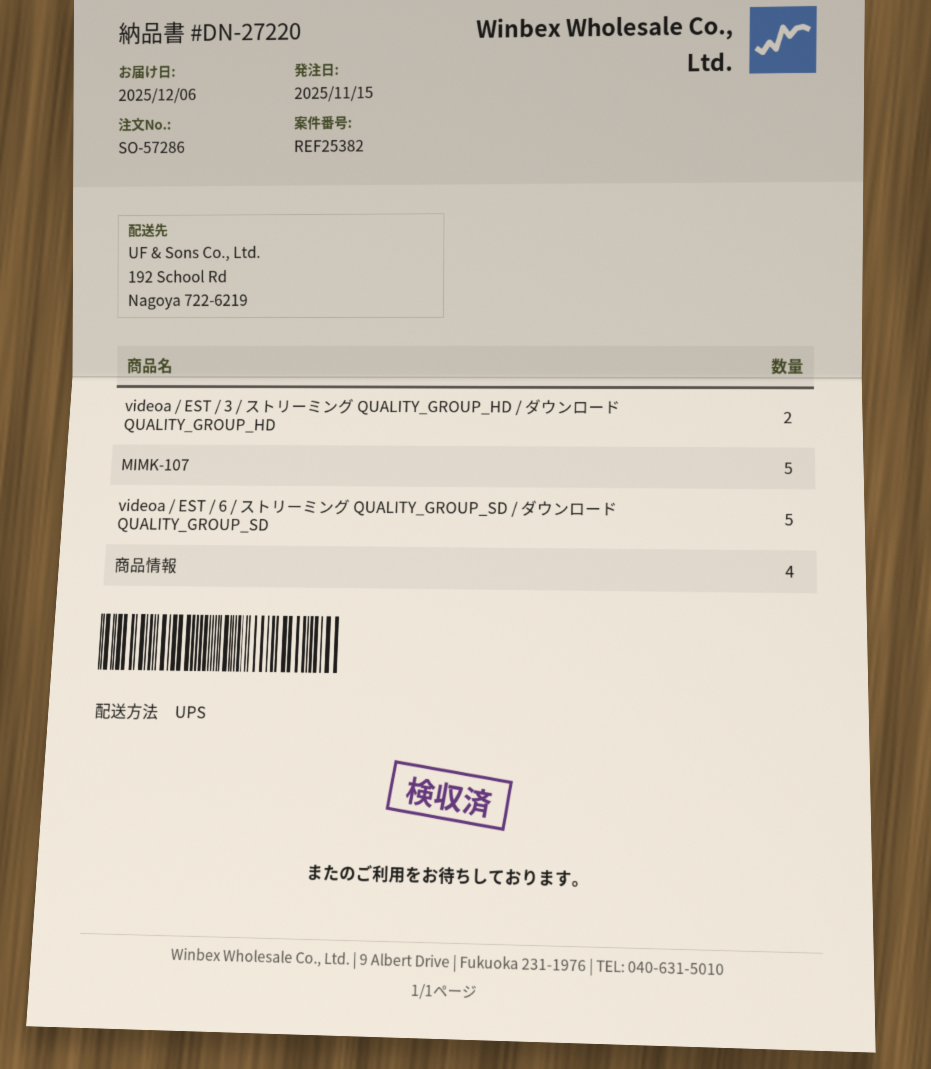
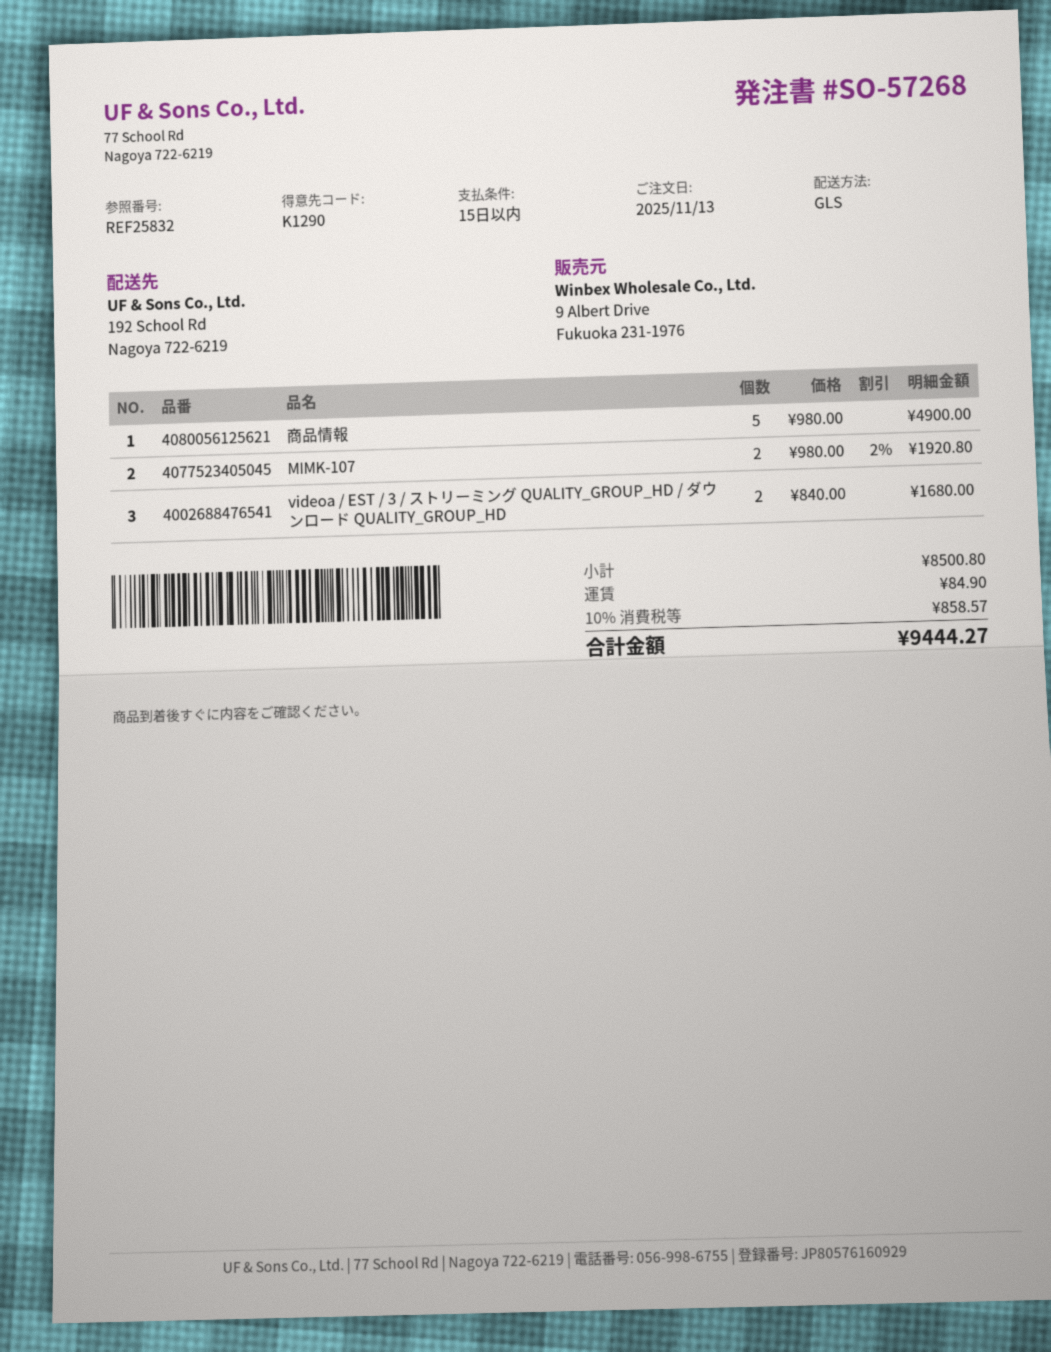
order number: SO-57286 -> SO-57268
order date: 2025-11-15 -> 2025-11-13
reference: REF25382 -> REF25832
shipping method: UPS -> GLS
MIMK-107: 5 -> 2
videoa / EST / 6 / ストリーミング QUALITY_GROUP_SD / ダウンロード QUALITY_GROUP_SD: 5 -> none
商品情報: 4 -> 5

